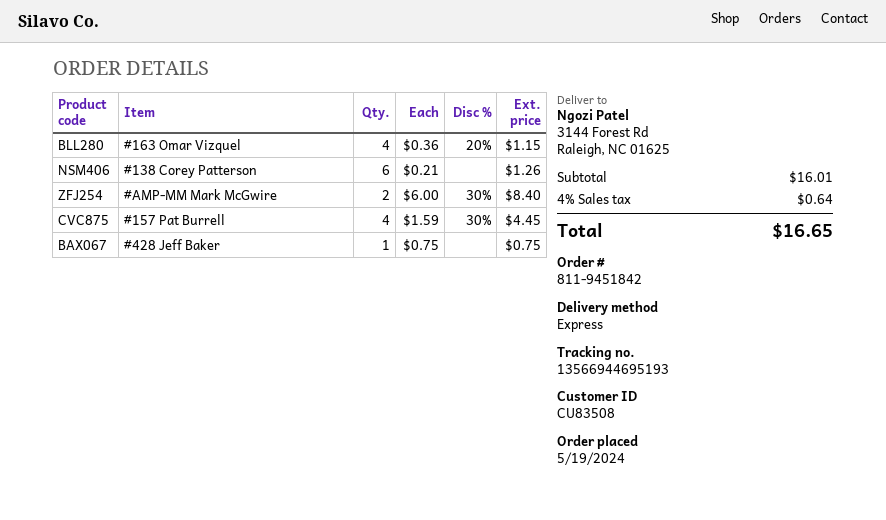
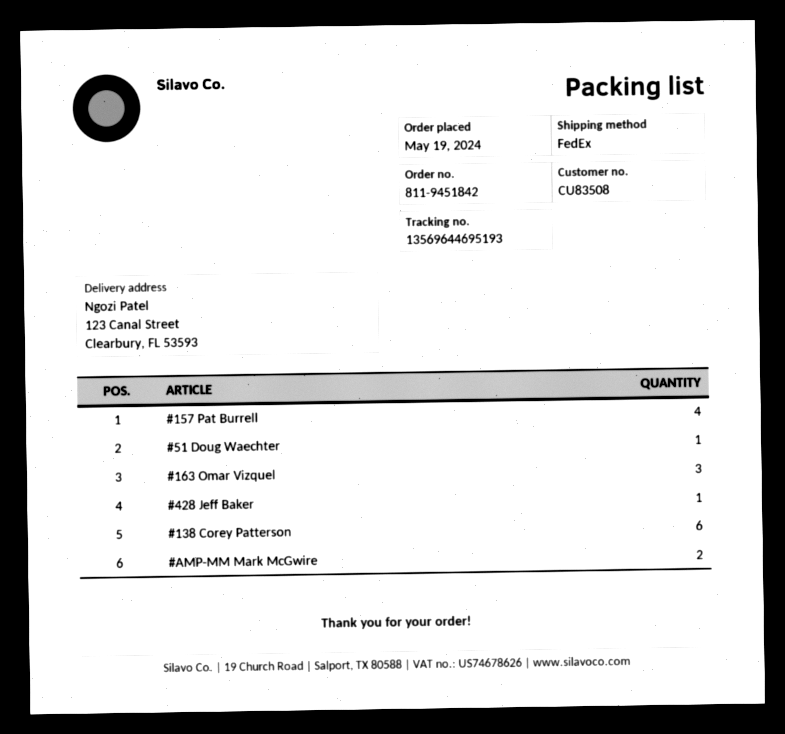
shipping method: express -> FedEx
tracking number: 13566944695193 -> 13569644695193
ship to: 3144 Forest Rd, Raleigh, NC 01625 -> 123 Canal Street, Clearbury, FL 53593
#163 Omar Vizquel: 4 -> 3
#51 Doug Waechter: none -> 1

